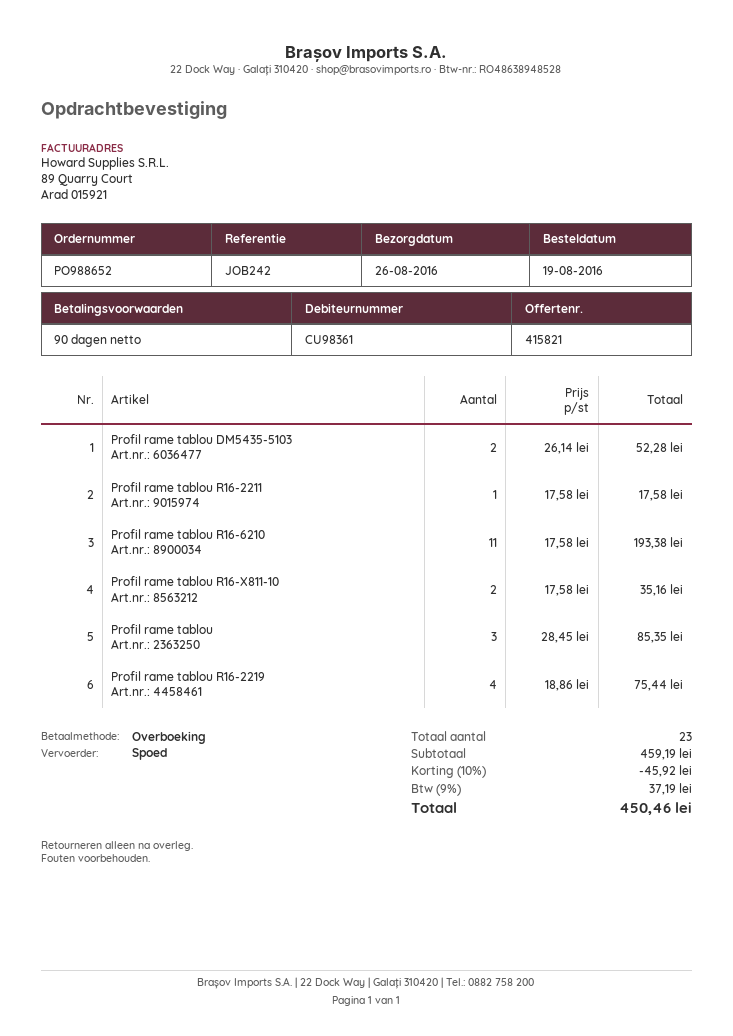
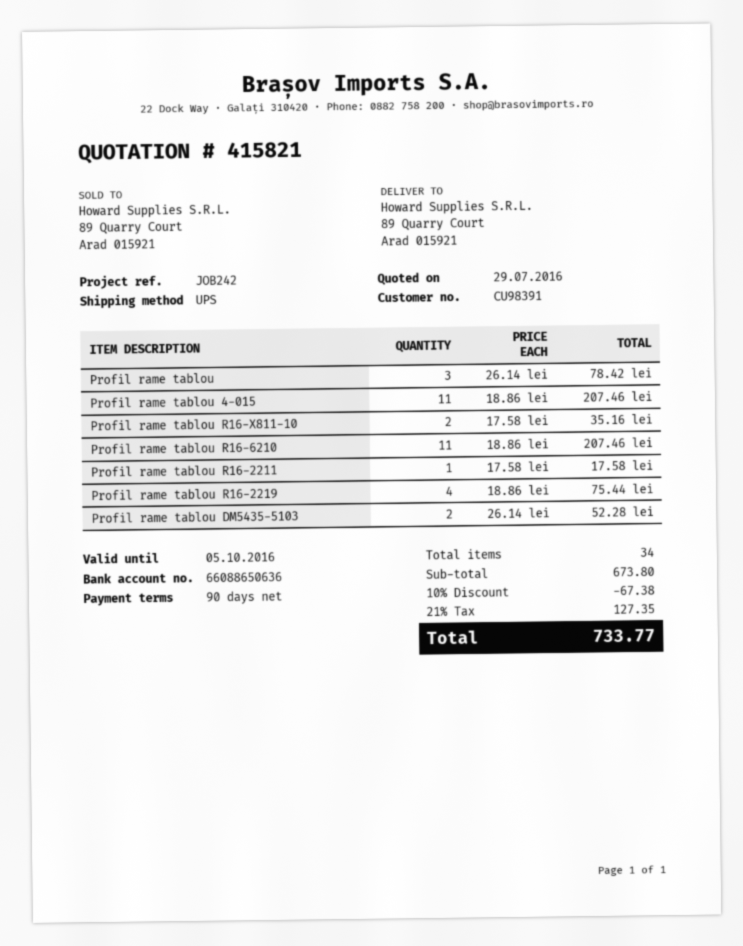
customer number: CU98361 -> CU98391
shipping method: express -> UPS
Profil rame tablou R16-6210: 11 x 17.58 = 193.38 -> 11 x 18.86 = 207.46
Profil rame tablou: 3 x 28.45 = 85.35 -> 3 x 26.14 = 78.42
Profil rame tablou 4-015: none -> 11 x 18.86 = 207.46
total quantity: 23 -> 34
subtotal: 459.19 -> 673.80
discount: 10% = 45.92 -> 10% = 67.38
tax: 9% = 37.19 -> 21% = 127.35
total: 450.46 -> 733.77

